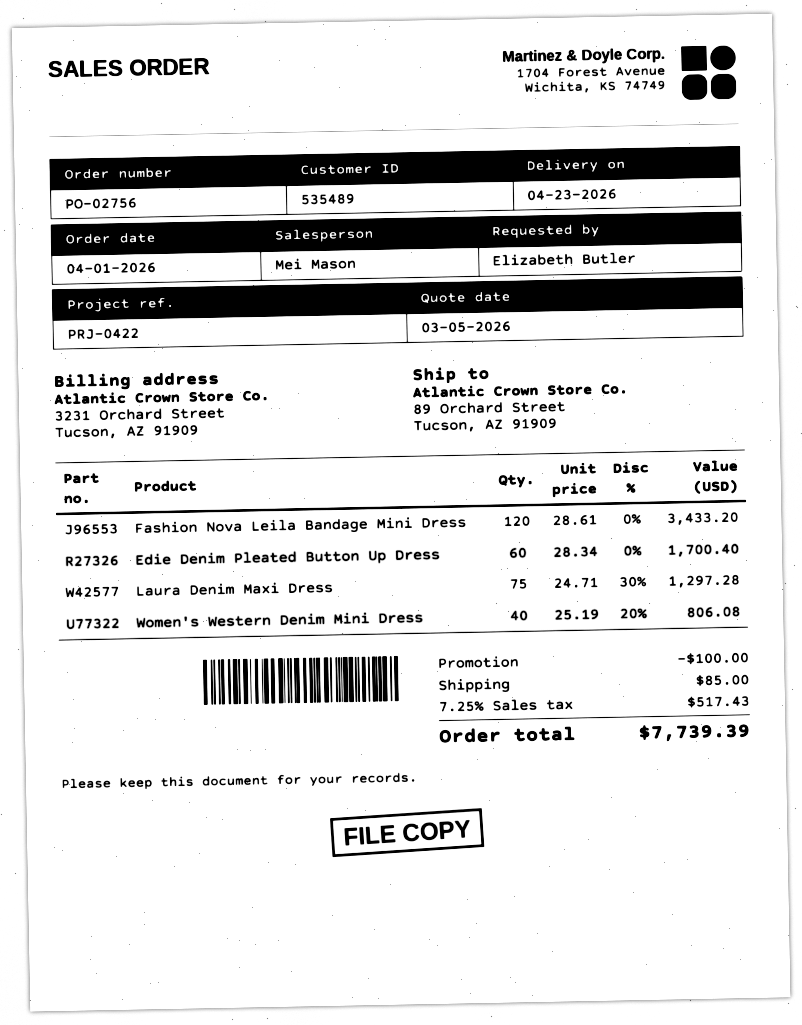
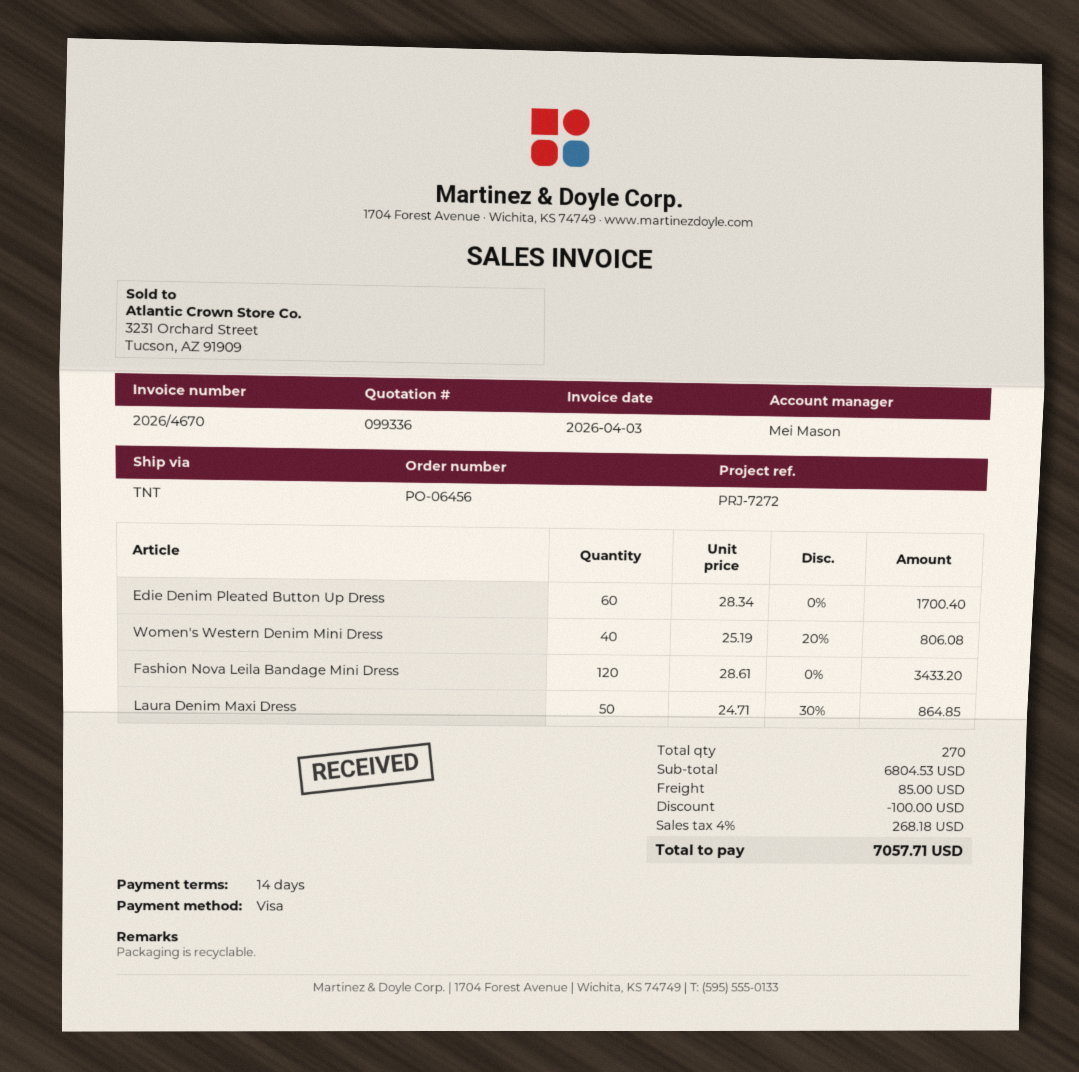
order number: PO-02756 -> PO-06456
reference: PRJ-0422 -> PRJ-7272
Laura Denim Maxi Dress: 75 x 24.71 - 30% = 1297.28 -> 50 x 24.71 - 30% = 864.85
tax: 7.25% = 517.43 -> 4% = 268.18
total: 7739.39 -> 7057.71

